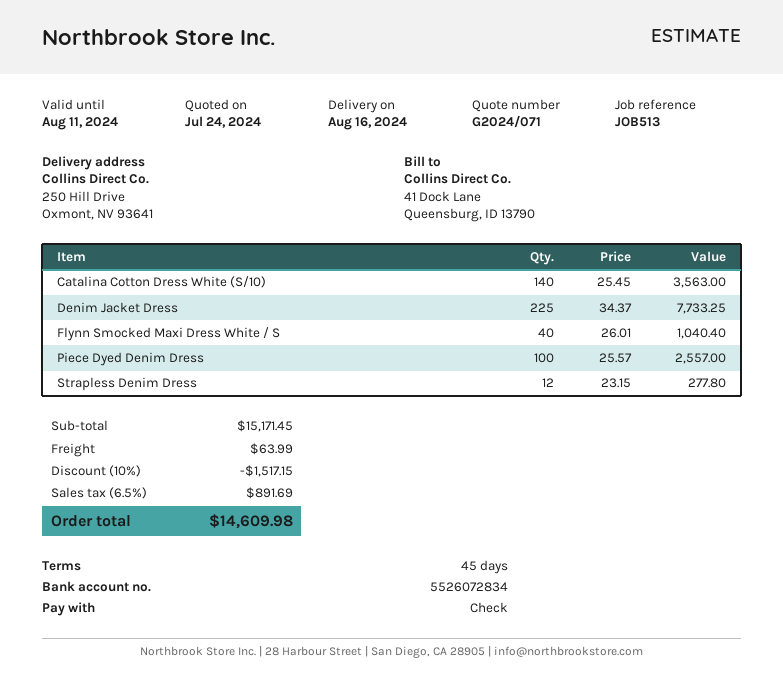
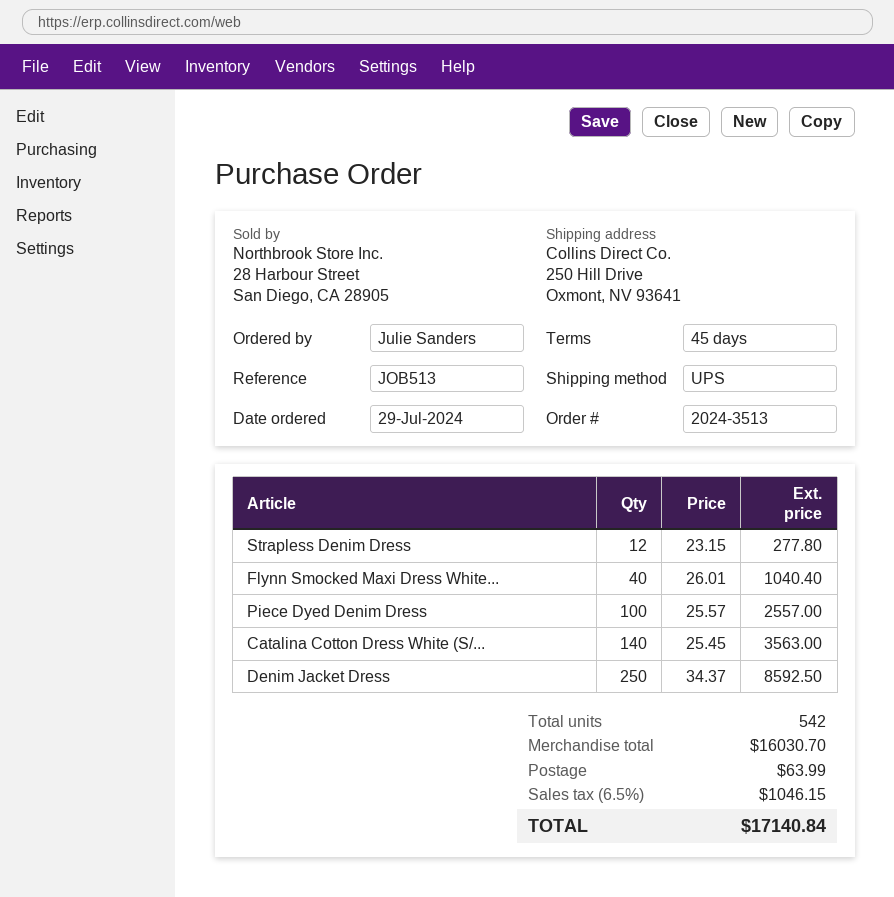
Denim Jacket Dress: 225 x 34.37 = 7733.25 -> 250 x 34.37 = 8592.50
subtotal: 15171.45 -> 16030.70
discount: 10% = 1517.15 -> none
tax: 6.5% = 891.69 -> 6.5% = 1046.15
total: 14609.98 -> 17140.84

